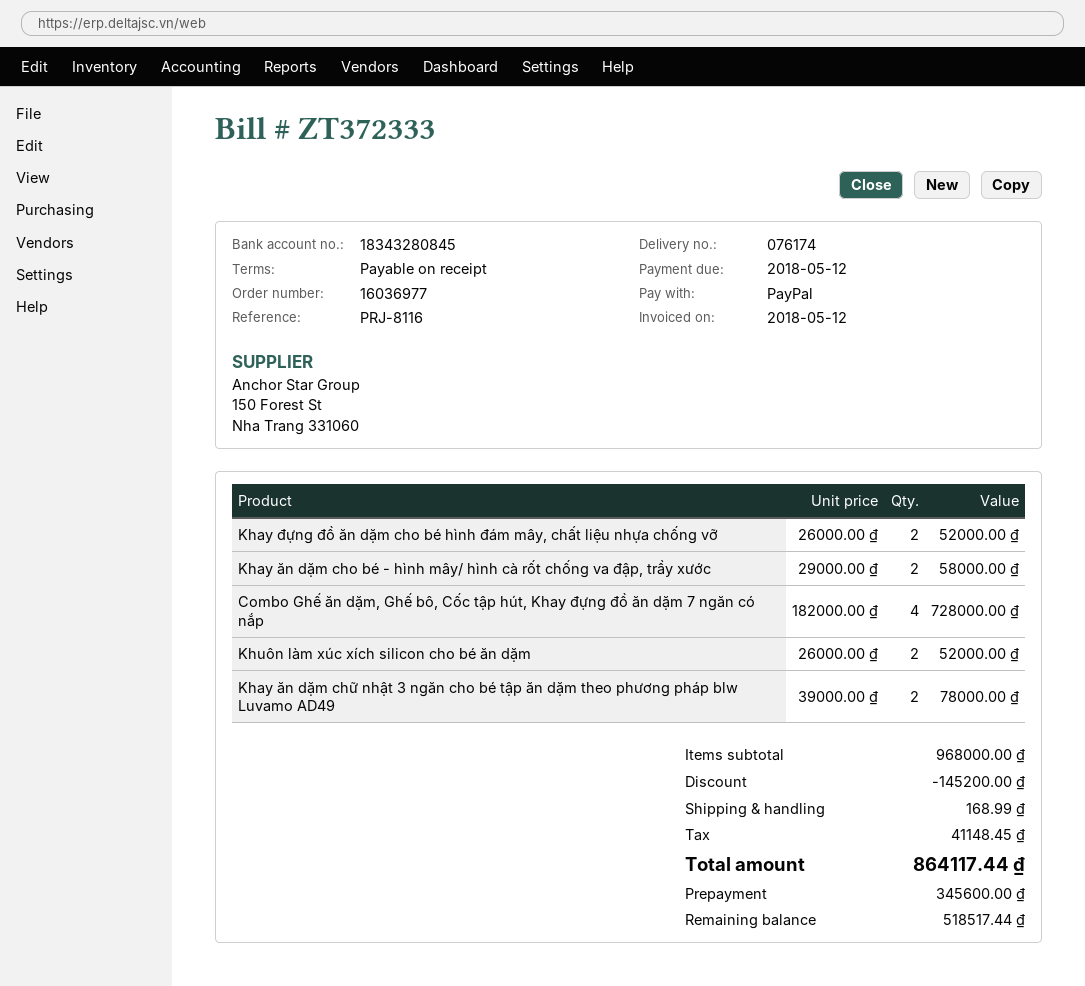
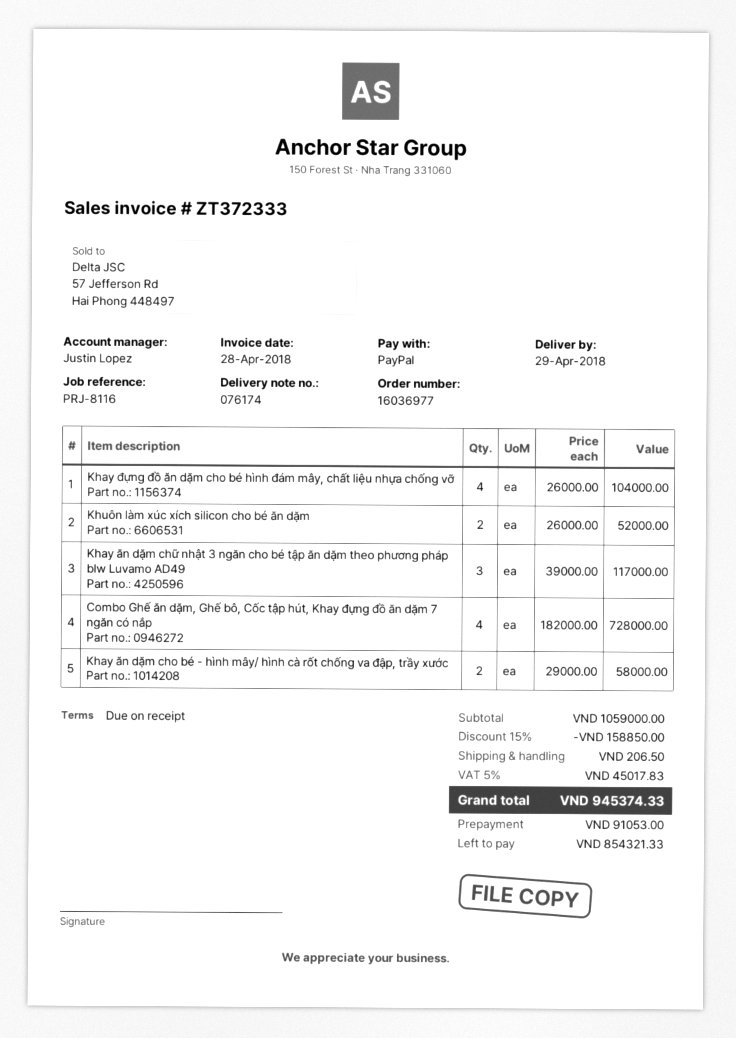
invoice date: 2018-05-12 -> 2018-04-28
Khay đựng đồ ăn dặm cho bé hình đám mây, chất liệu nhựa chống vỡ: 2 x 26000.00 = 52000.00 -> 4 x 26000.00 = 104000.00
Khay ăn dặm chữ nhật 3 ngăn cho bé tập ăn dặm theo phương pháp blw Luvamo AD49: 2 x 39000.00 = 78000.00 -> 3 x 39000.00 = 117000.00
subtotal: 968000.00 -> 1059000.00
discount: 145200.00 -> 158850.00
shipping: 168.99 -> 206.50
tax: 41148.45 -> 45017.83
total: 864117.44 -> 945374.33
deposit: 345600.00 -> 91053.00
balance: 518517.44 -> 854321.33

